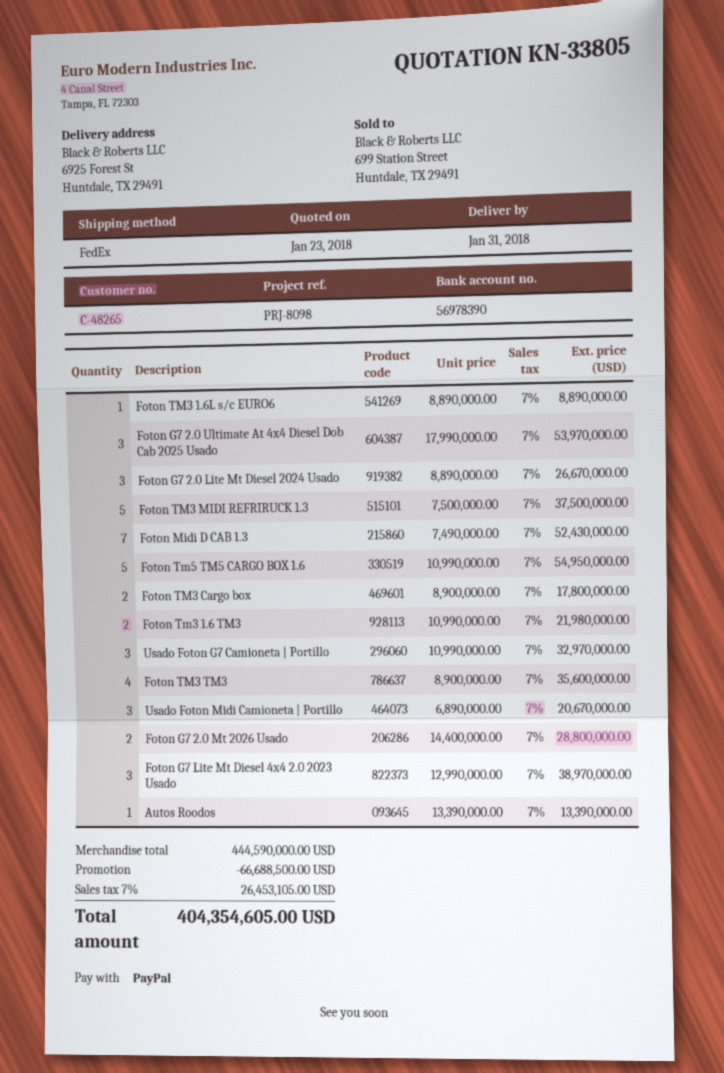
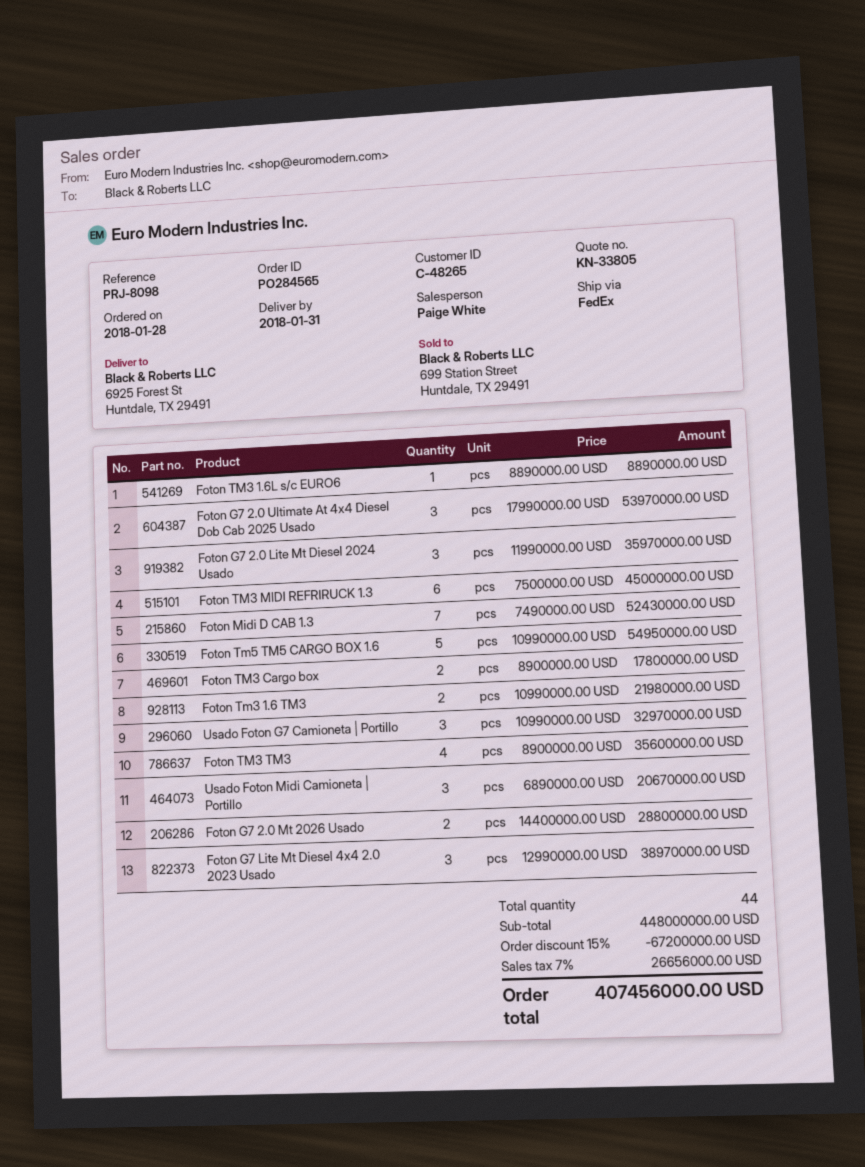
Foton G7 2.0 Lite Mt Diesel 2024 Usado: 3 x 8890000.00 = 26670000.00 -> 3 x 11990000.00 = 35970000.00
Foton TM3 MIDI REFRIRUCK 1.3: 5 x 7500000.00 = 37500000.00 -> 6 x 7500000.00 = 45000000.00
Autos Roodos: 1 x 13390000.00 = 13390000.00 -> none
subtotal: 444590000.00 -> 448000000.00
discount: 66688500.00 -> 67200000.00
tax: 7% = 26453105.00 -> 7% = 26656000.00
total: 404354605.00 -> 407456000.00

